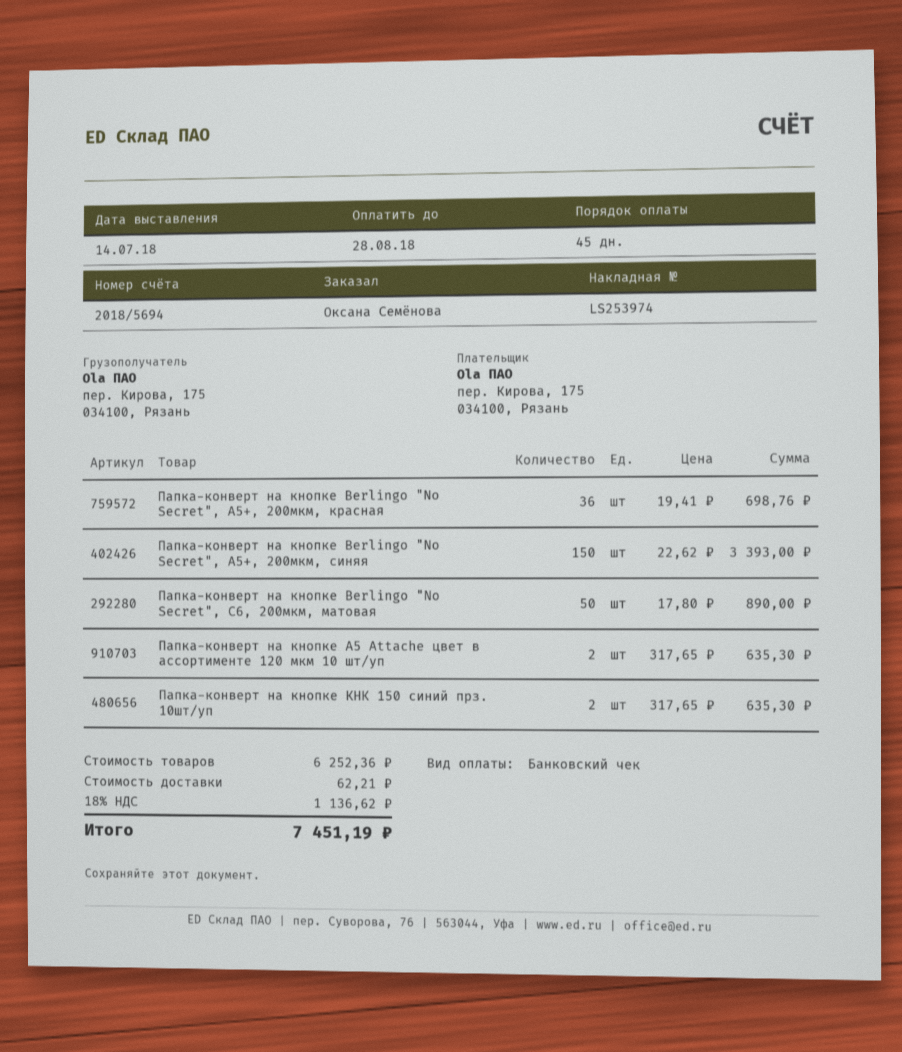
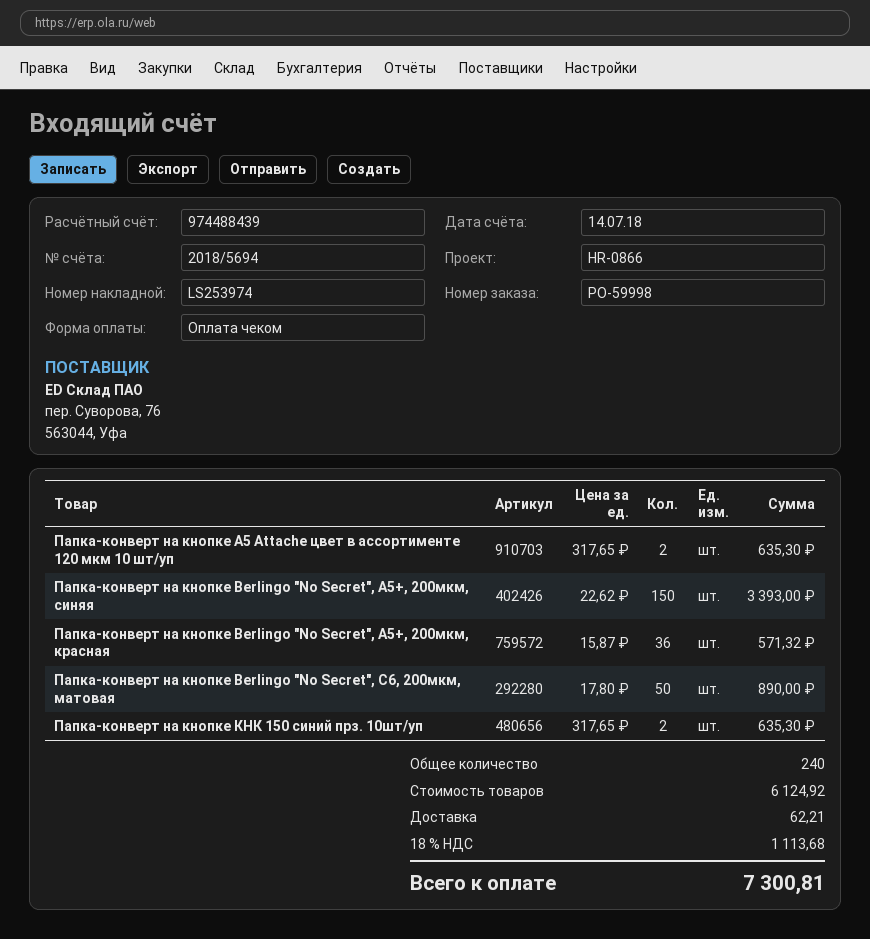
Папка-конверт на кнопке Berlingo "No Secret", А5+, 200мкм, красная: 36 x 19.41 = 698.76 -> 36 x 15.87 = 571.32
subtotal: 6252.36 -> 6124.92
tax: 18% = 1136.62 -> 18% = 1113.68
total: 7451.19 -> 7300.81

